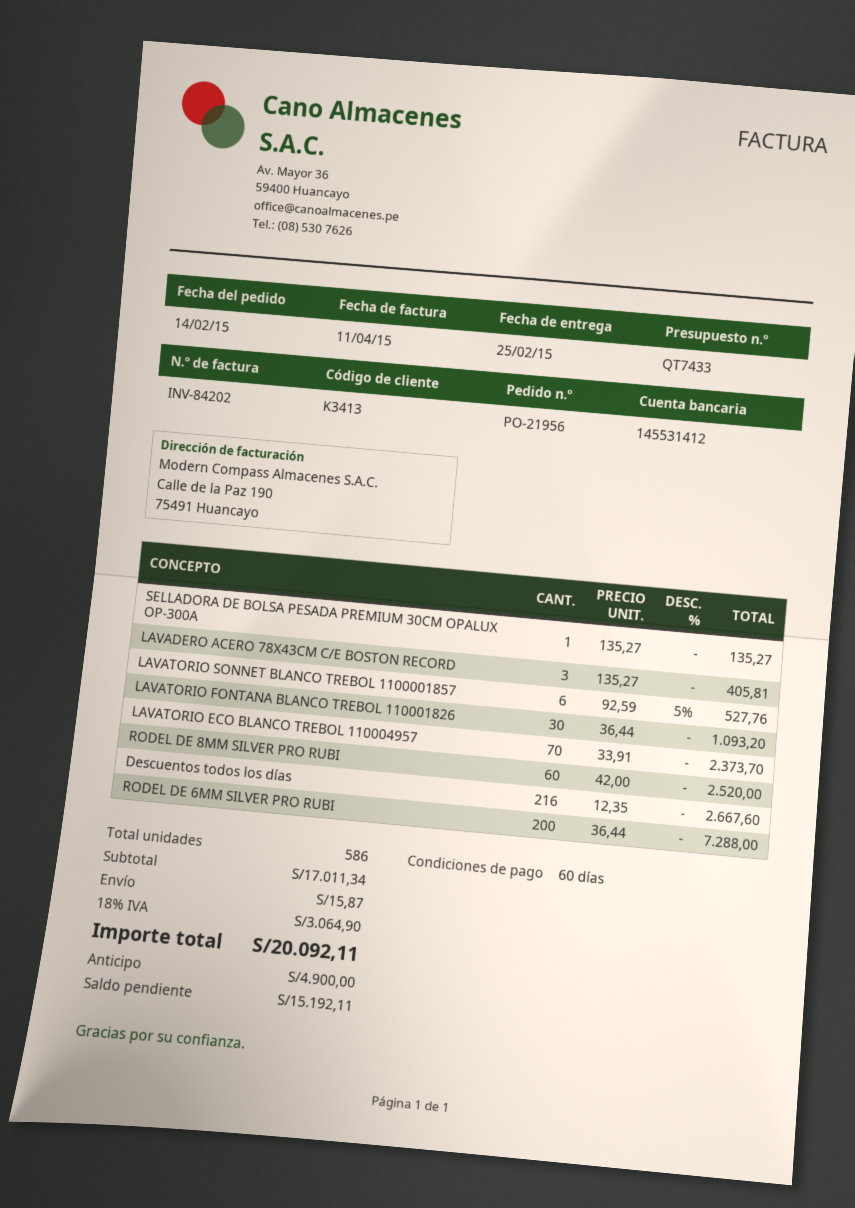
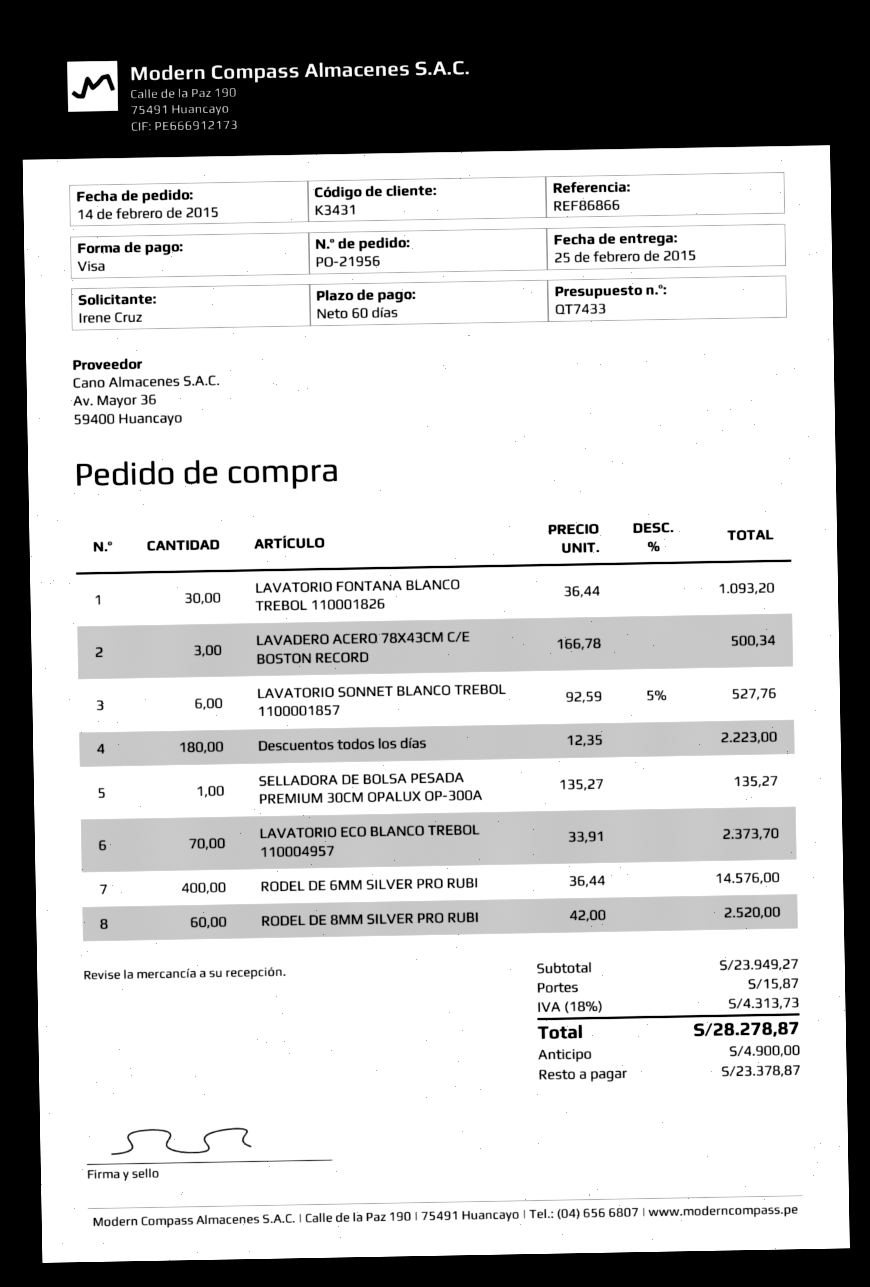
customer number: K3413 -> K3431
LAVADERO ACERO 78X43CM C/E BOSTON RECORD: 3 x 135.27 = 405.81 -> 3 x 166.78 = 500.34
Descuentos todos los días: 216 x 12.35 = 2667.60 -> 180 x 12.35 = 2223.00
RODEL DE 6MM SILVER PRO RUBI: 200 x 36.44 = 7288.00 -> 400 x 36.44 = 14576.00
subtotal: 17011.34 -> 23949.27
tax: 18% = 3064.90 -> 18% = 4313.73
total: 20092.11 -> 28278.87
balance: 15192.11 -> 23378.87

